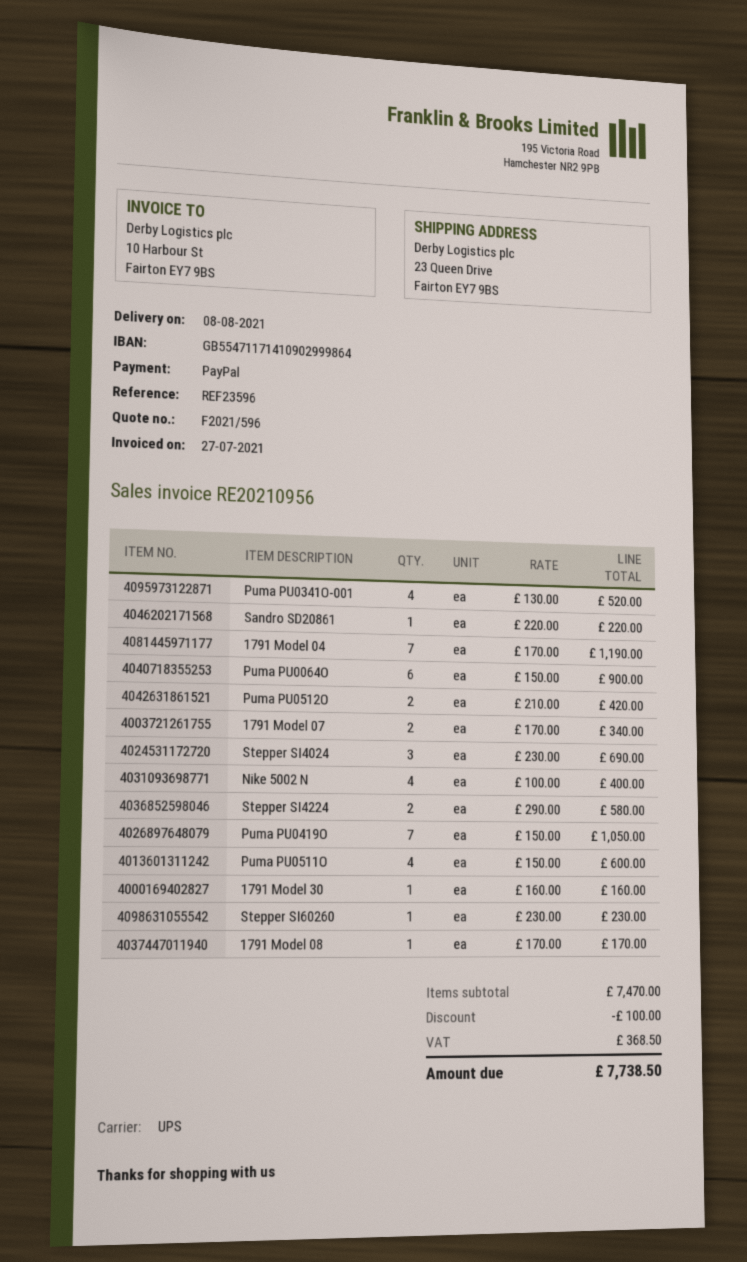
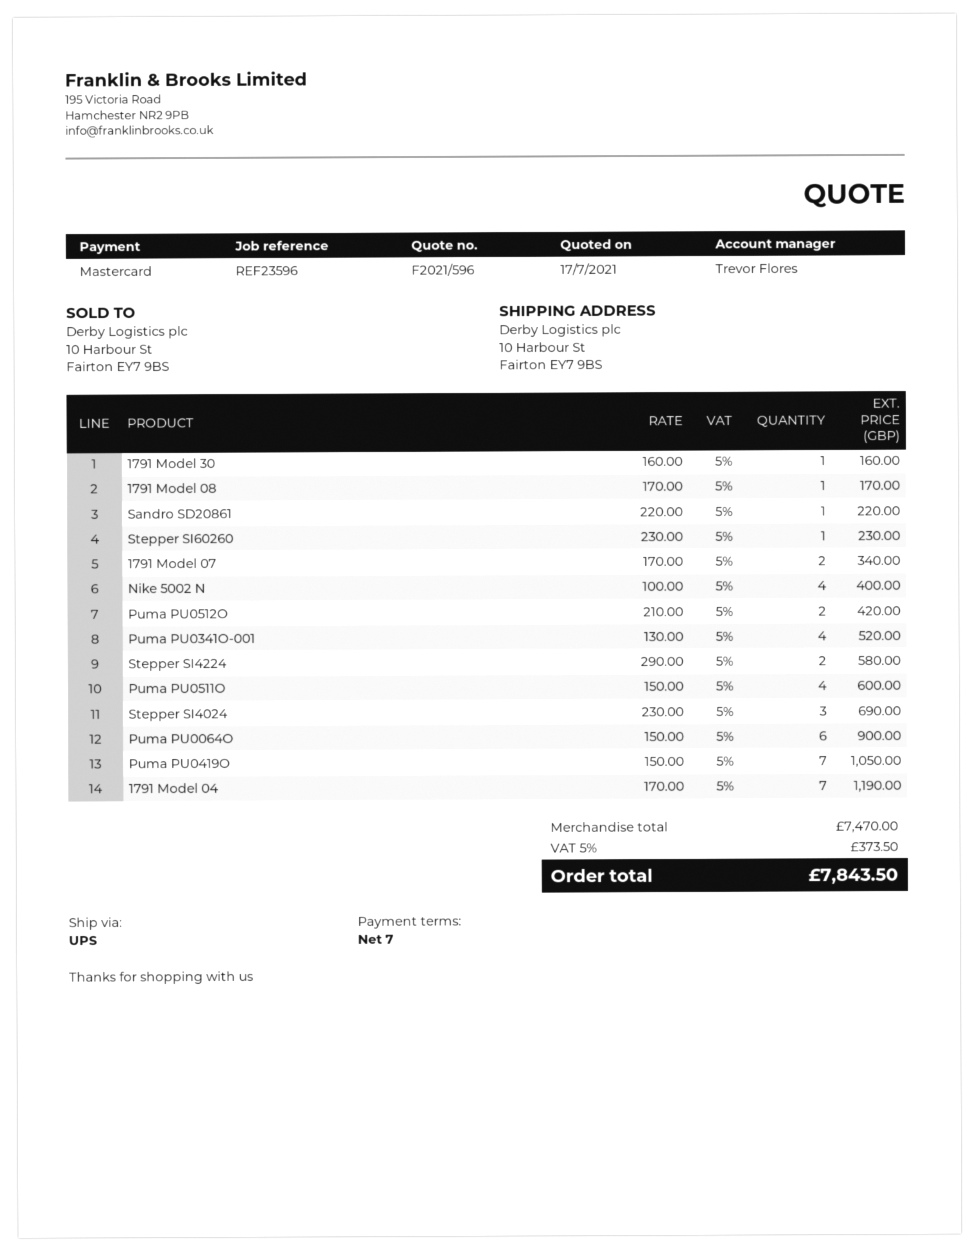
payment method: PayPal -> Mastercard
ship to: 23 Queen Drive, Fairton EY7 9BS -> 10 Harbour St, Fairton EY7 9BS
discount: 100.00 -> none
tax: 368.50 -> 373.50
total: 7738.50 -> 7843.50

